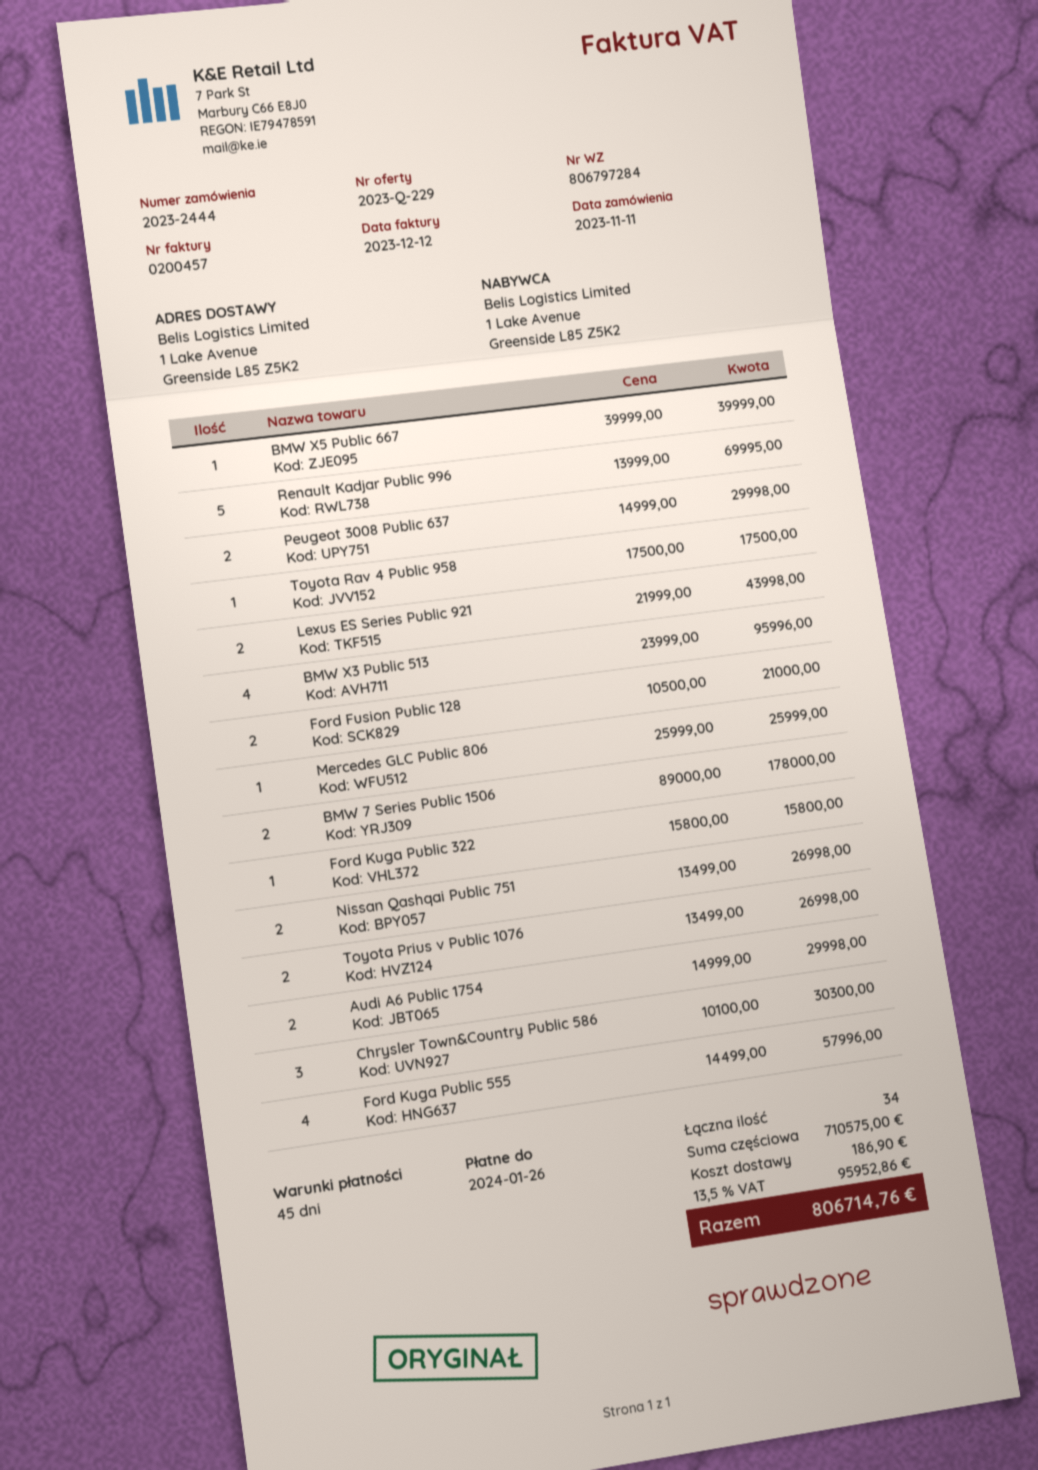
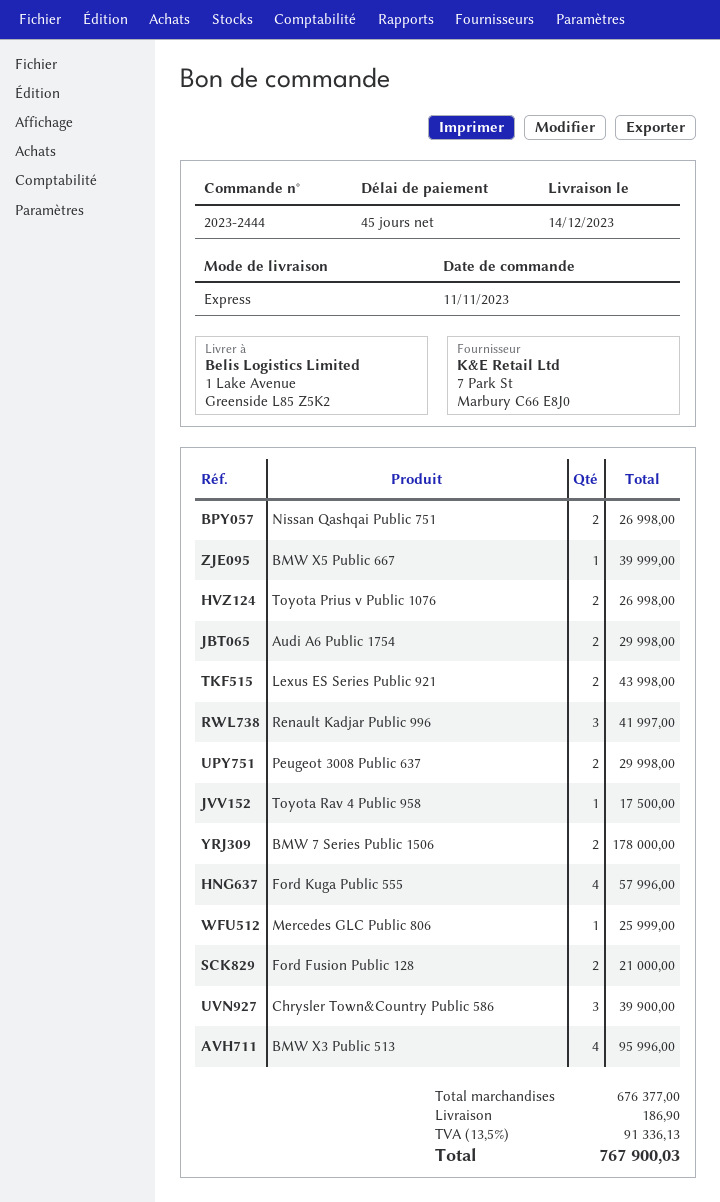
Renault Kadjar Public 996: 5 for 69995.00 -> 3 for 41997.00
Ford Kuga Public 322: 1 for 15800.00 -> none
Chrysler Town&Country Public 586: 3 for 30300.00 -> 3 for 39900.00
subtotal: 710575.00 -> 676377.00
tax: 13.5% = 95952.86 -> 13.5% = 91336.13
total: 806714.76 -> 767900.03

